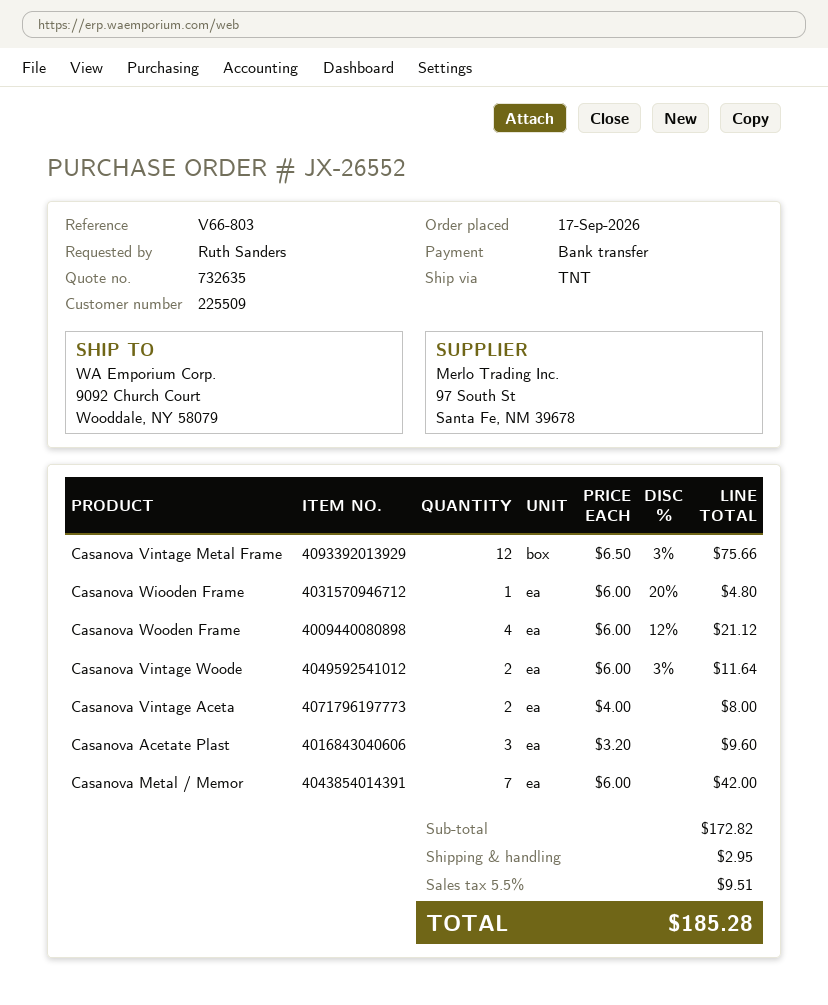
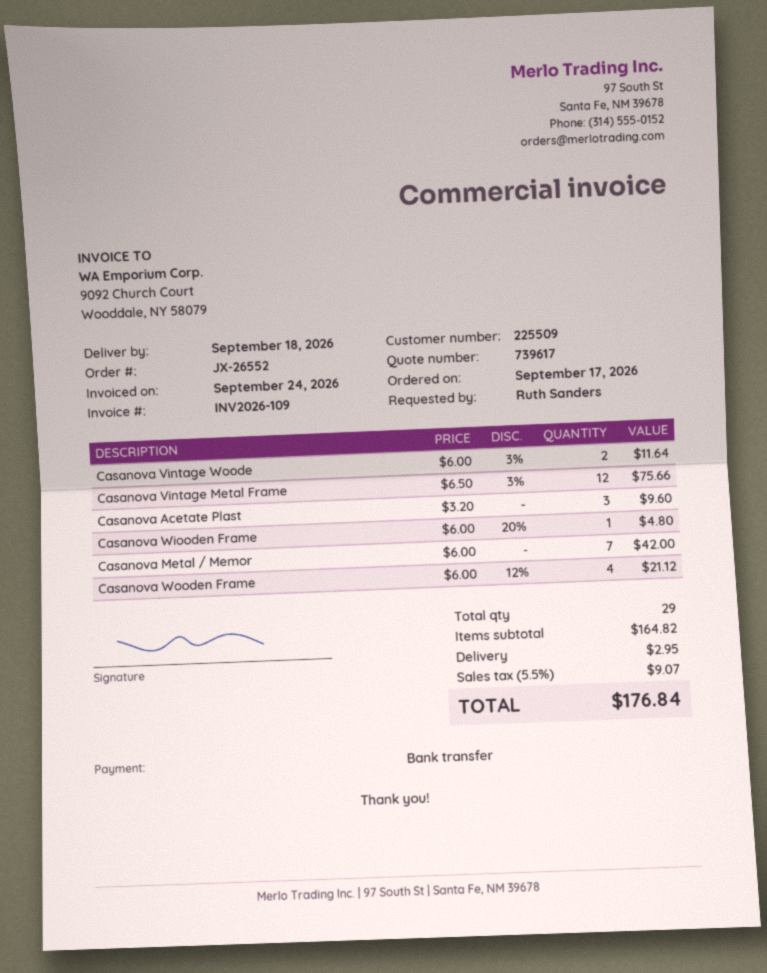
quote number: 732635 -> 739617
Casanova Vintage Aceta: 2 x 4.00 = 8.00 -> none
subtotal: 172.82 -> 164.82
tax: 5.5% = 9.51 -> 5.5% = 9.07
total: 185.28 -> 176.84

